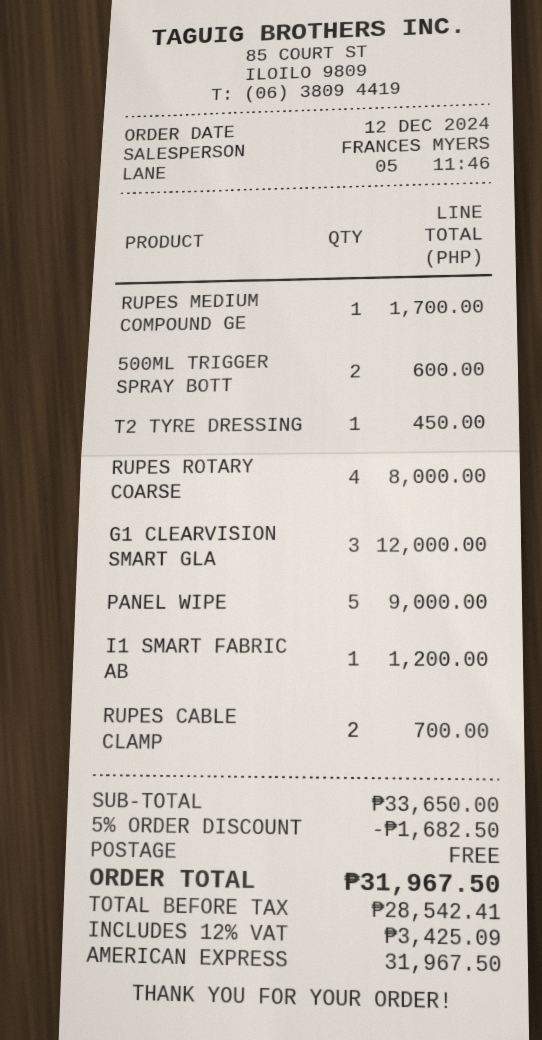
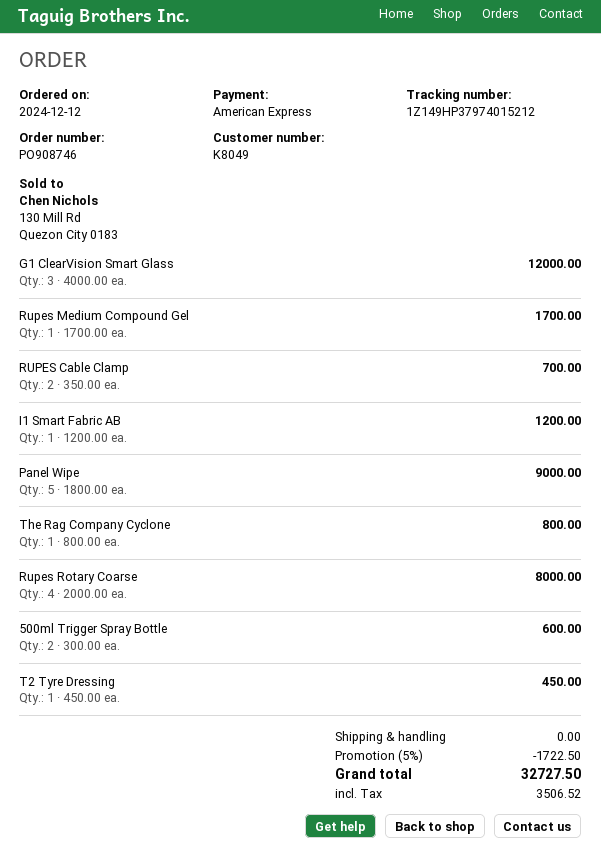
The Rag Company Cyclone: none -> 1 for 800.00
discount: 5% = 1682.50 -> 5% = 1722.50
tax: 3425.09 -> 3506.52
total: 31967.50 -> 32727.50

